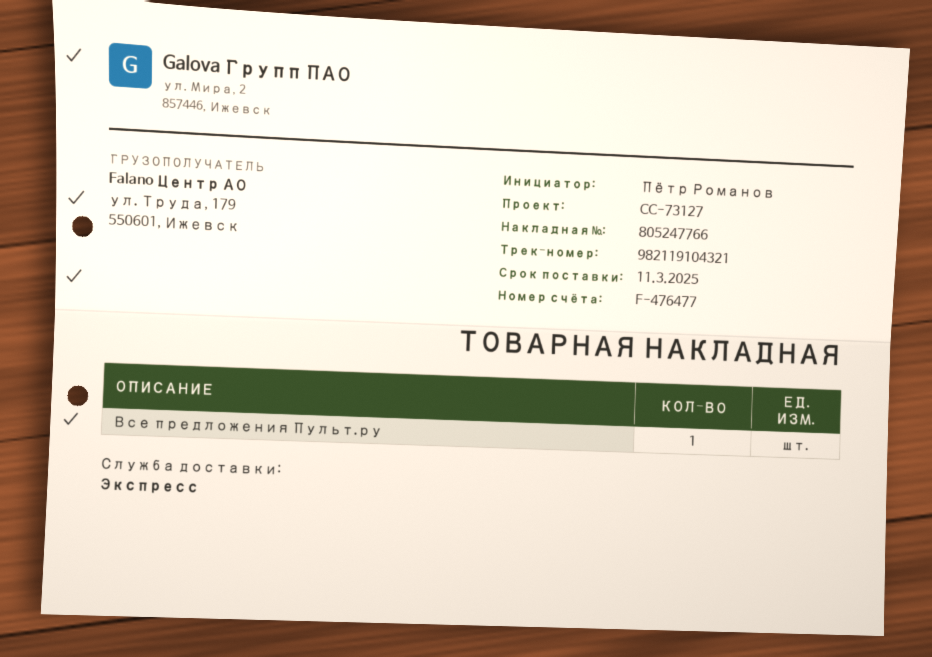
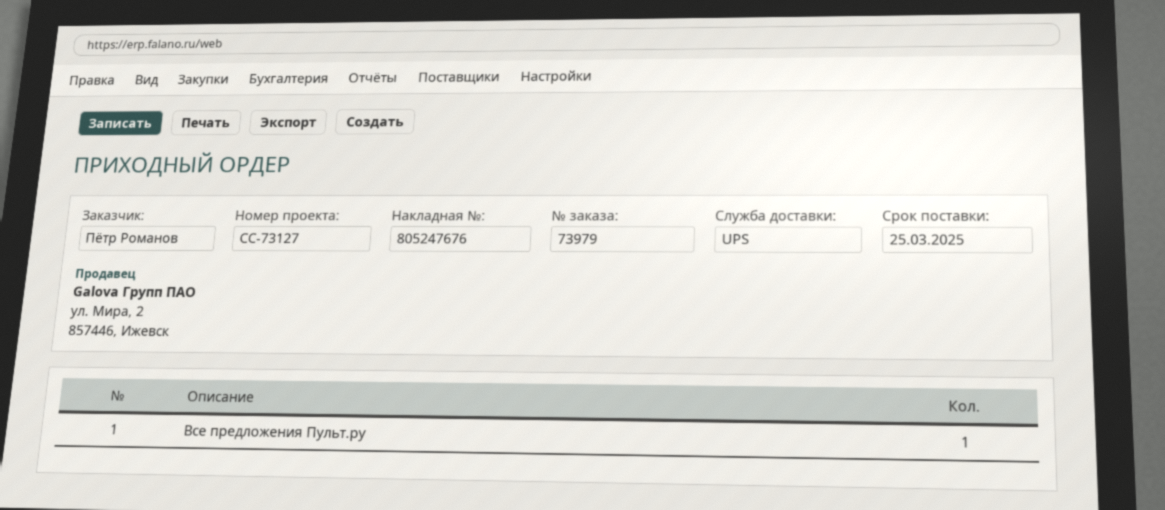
delivery note number: 805247766 -> 805247676
delivery date: 2025-03-11 -> 2025-03-25
shipping method: express -> UPS

